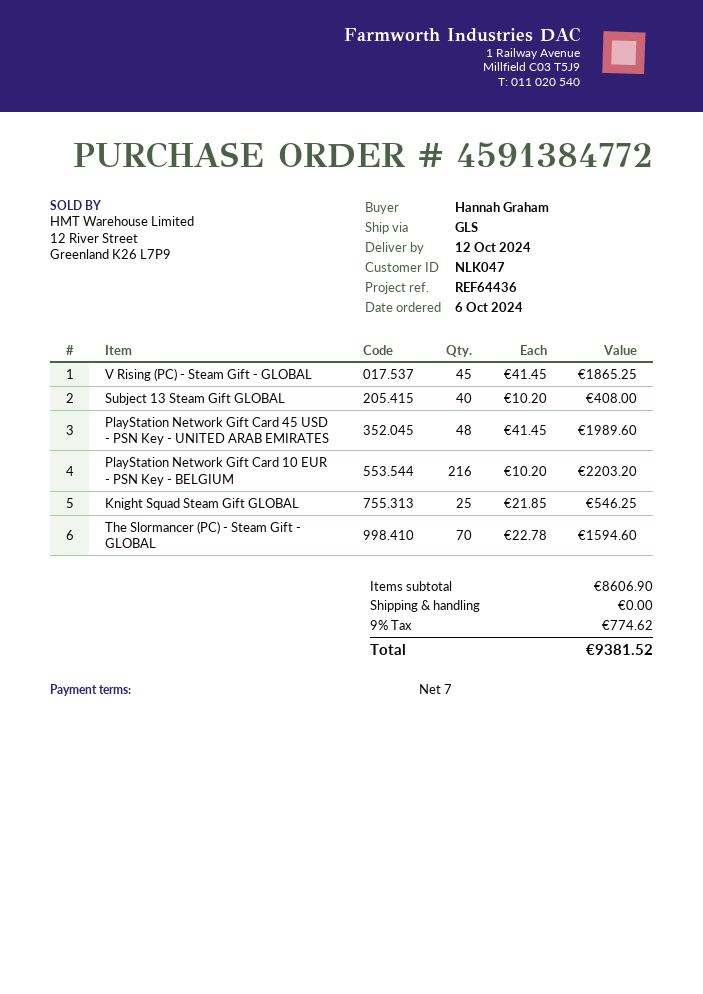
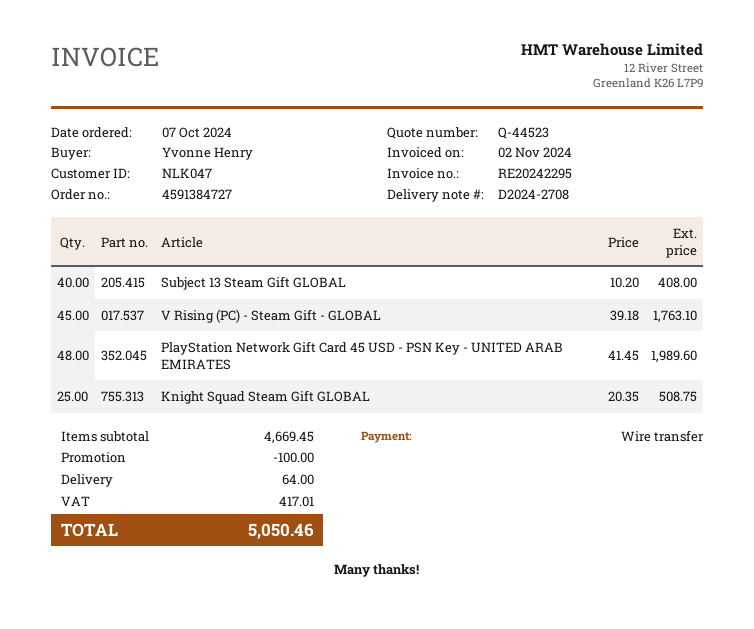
order number: 4591384772 -> 4591384727
order date: 2024-10-06 -> 2024-10-07
ordered by: Hannah Graham -> Yvonne Henry
V Rising (PC) - Steam Gift - GLOBAL: 45 x 41.45 = 1865.25 -> 45 x 39.18 = 1763.10
PlayStation Network Gift Card 10 EUR - PSN Key - BELGIUM: 216 x 10.20 = 2203.20 -> none
Knight Squad Steam Gift GLOBAL: 25 x 21.85 = 546.25 -> 25 x 20.35 = 508.75
The Slormancer (PC) - Steam Gift - GLOBAL: 70 x 22.78 = 1594.60 -> none
subtotal: 8606.90 -> 4669.45
discount: none -> 100.00
shipping: 0.00 -> 64.00
tax: 774.62 -> 417.01
total: 9381.52 -> 5050.46

